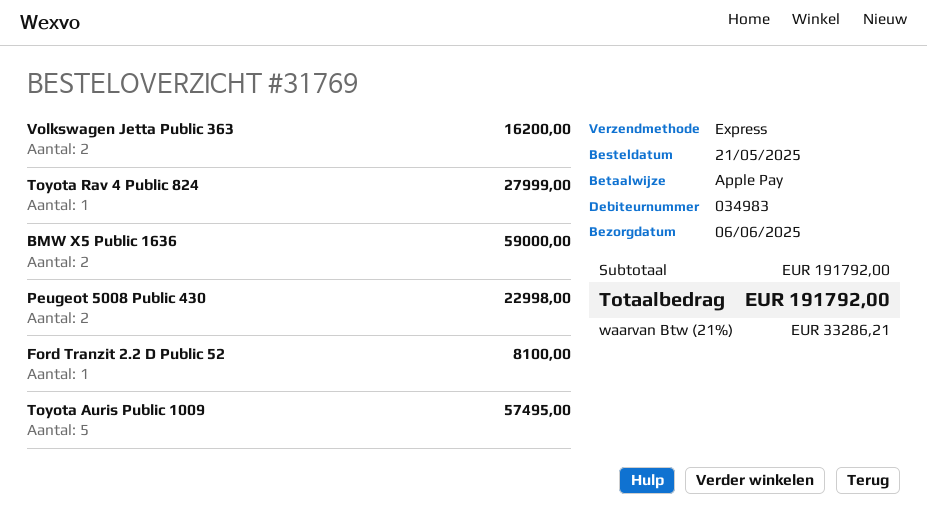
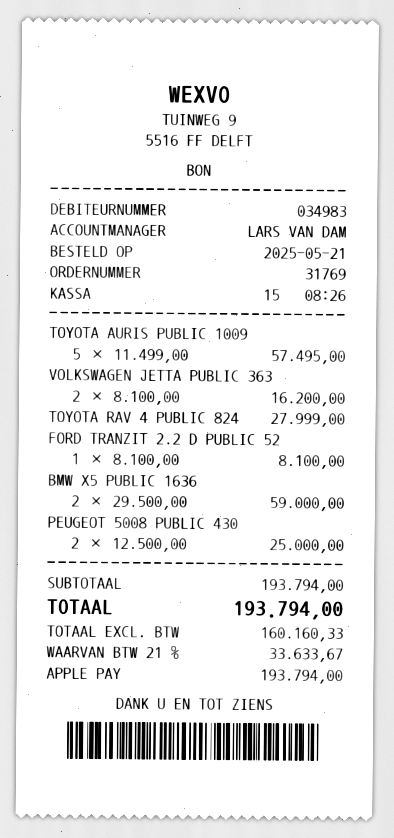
Peugeot 5008 Public 430: 2 for 22998.00 -> 2 for 25000.00
subtotal: 191792.00 -> 193794.00
tax: 21% = 33286.21 -> 21% = 33633.67
total: 191792.00 -> 193794.00

